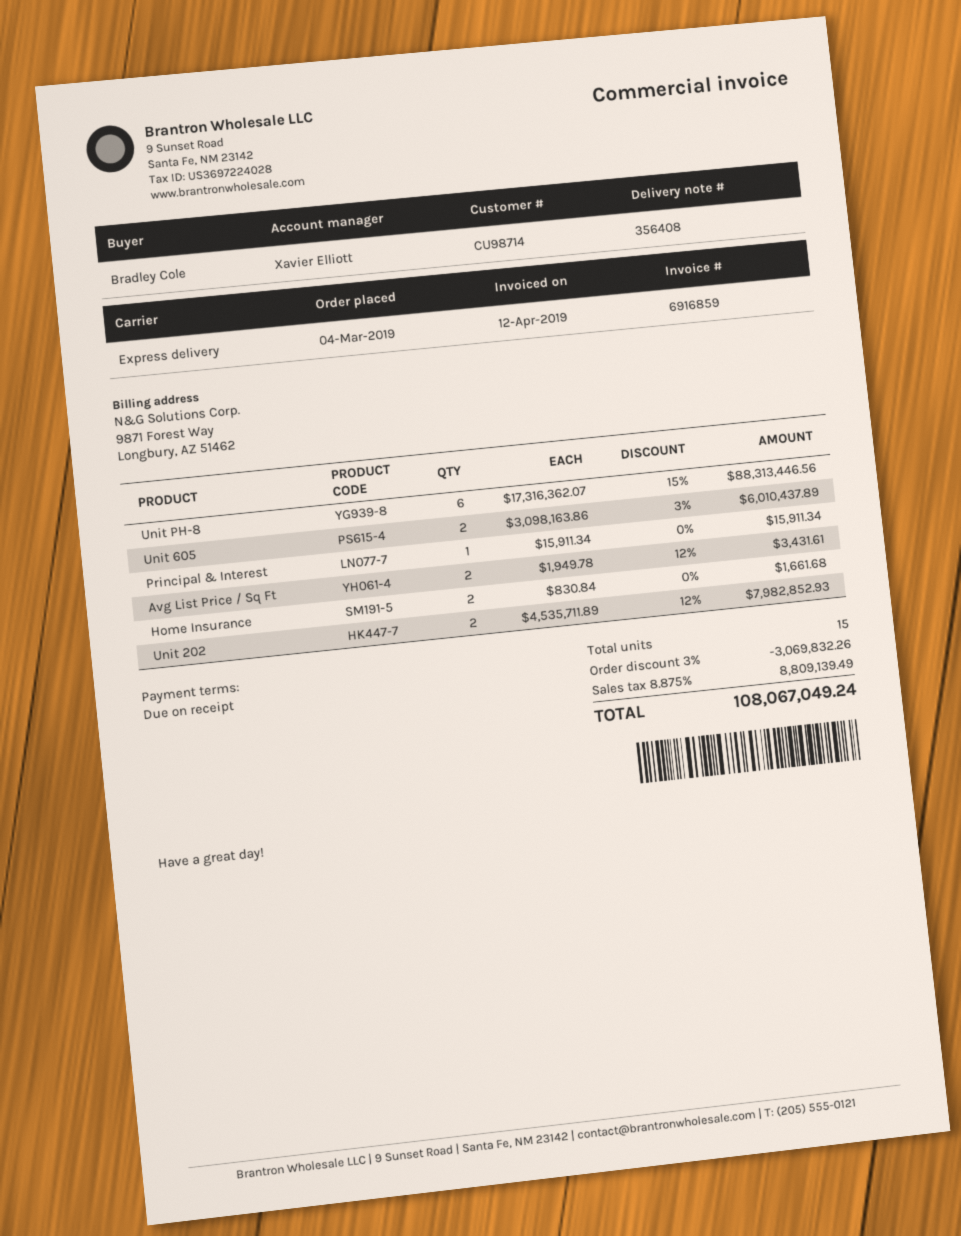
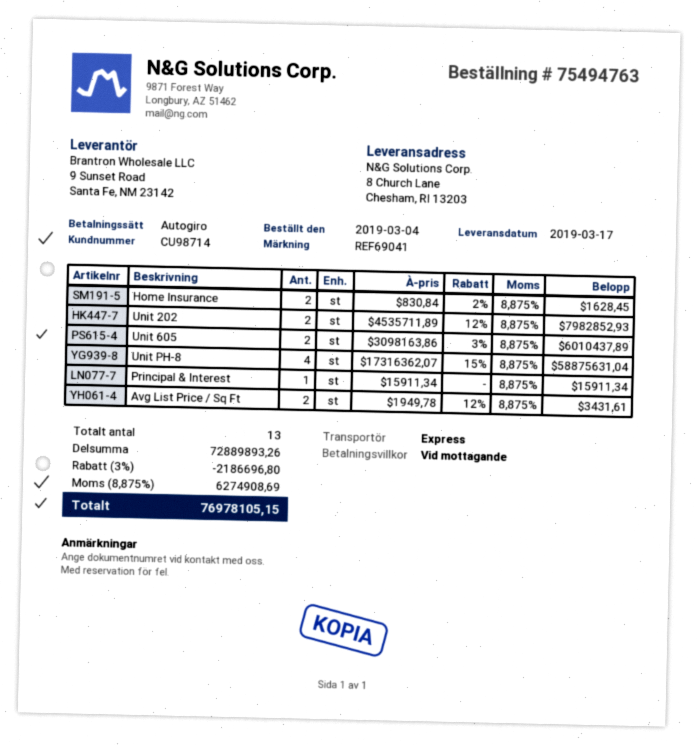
Unit PH-8: 6 x 17316362.07 - 15% = 88313446.56 -> 4 x 17316362.07 - 15% = 58875631.04
Home Insurance: 2 x 830.84 = 1661.68 -> 2 x 830.84 - 2% = 1628.45
total quantity: 15 -> 13
discount: 3% = 3069832.26 -> 3% = 2186696.80
tax: 8.875% = 8809139.49 -> 8.875% = 6274908.69
total: 108067049.24 -> 76978105.15

